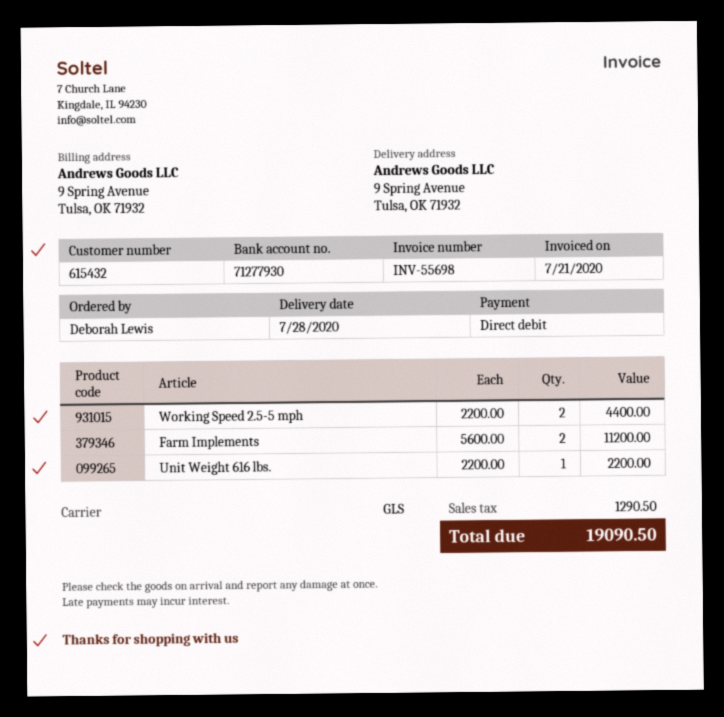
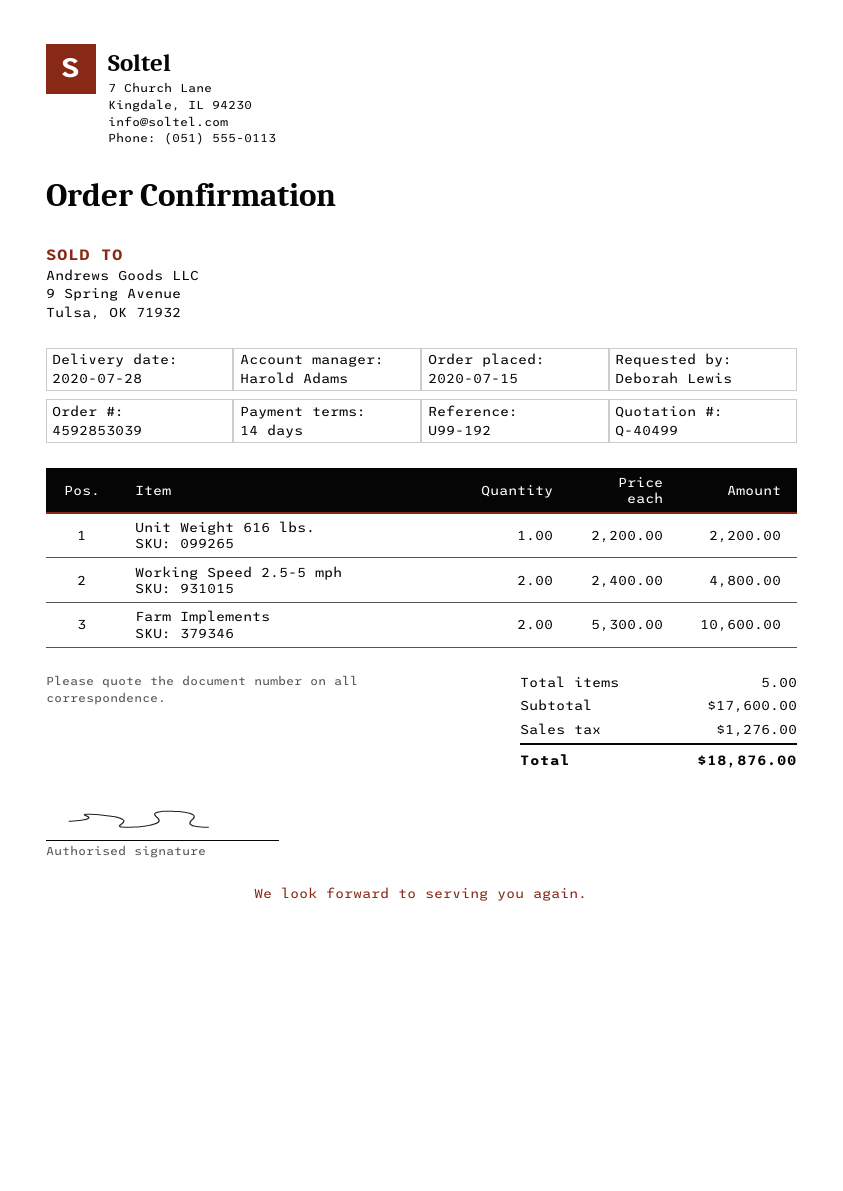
Working Speed 2.5-5 mph: 2 x 2200.00 = 4400.00 -> 2 x 2400.00 = 4800.00
Farm Implements: 2 x 5600.00 = 11200.00 -> 2 x 5300.00 = 10600.00
tax: 1290.50 -> 1276.00
total: 19090.50 -> 18876.00

